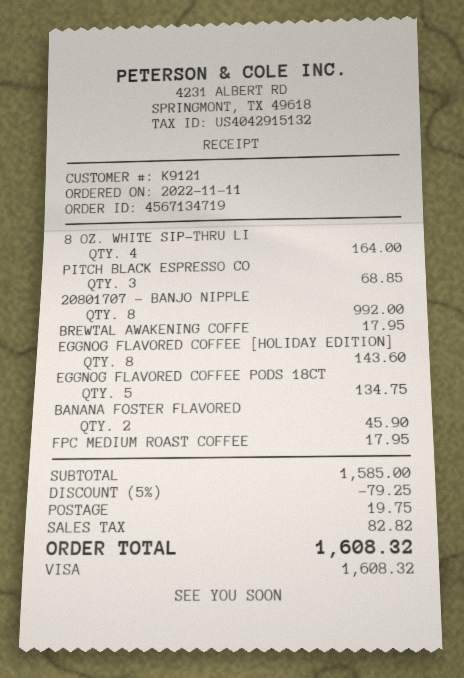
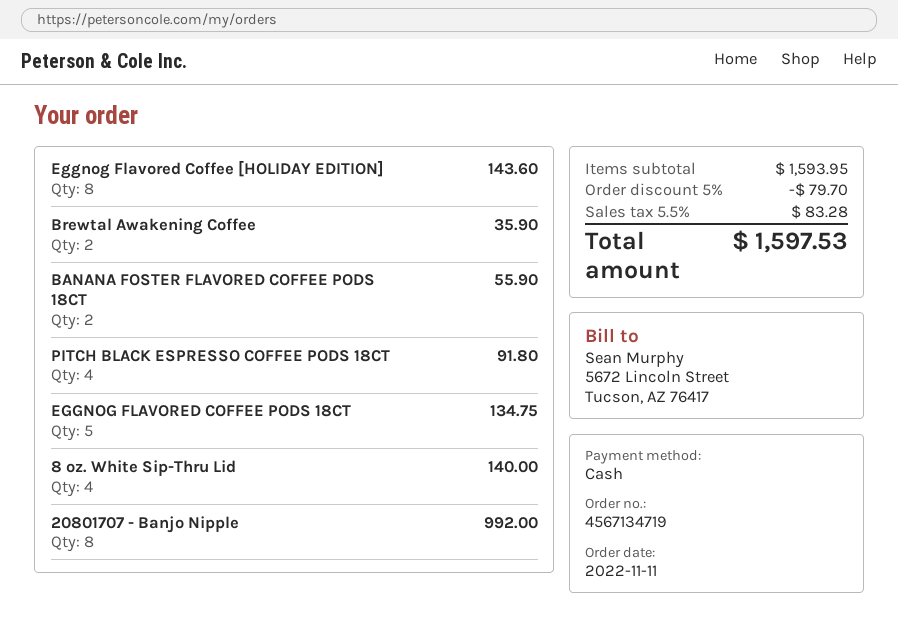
payment method: Visa -> cash
8 OZ. WHITE SIP-THRU LI: 4 for 164.00 -> 4 for 140.00
PITCH BLACK ESPRESSO CO: 3 for 68.85 -> 4 for 91.80
BREWTAL AWAKENING COFFE: 1 for 17.95 -> 2 for 35.90
BANANA FOSTER FLAVORED: 2 for 45.90 -> 2 for 55.90
FPC MEDIUM ROAST COFFEE: 1 for 17.95 -> none
subtotal: 1585.00 -> 1593.95
discount: 5% = 79.25 -> 5% = 79.70
shipping: 19.75 -> none
tax: 82.82 -> 83.28
total: 1608.32 -> 1597.53

